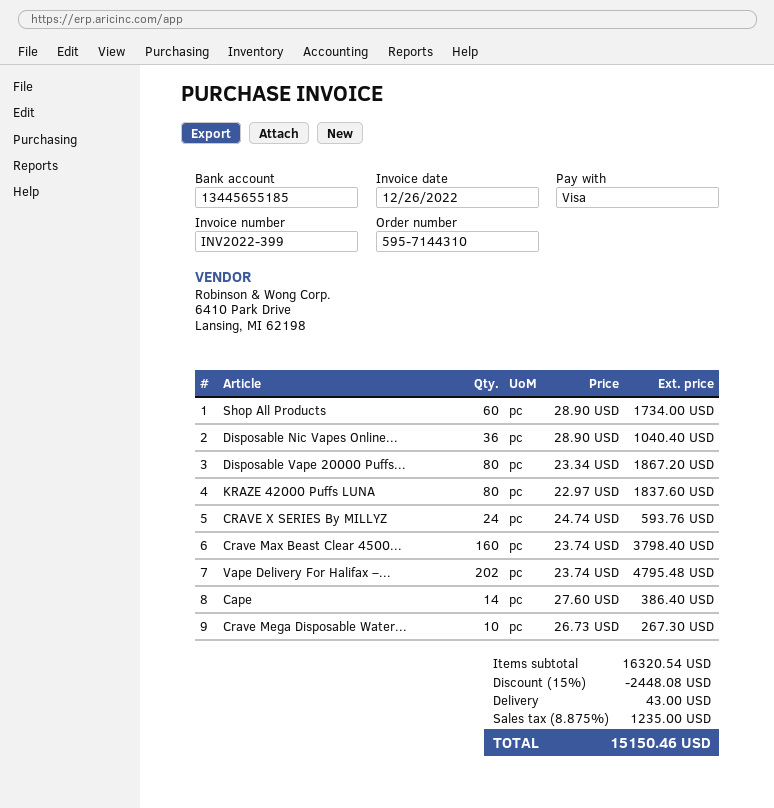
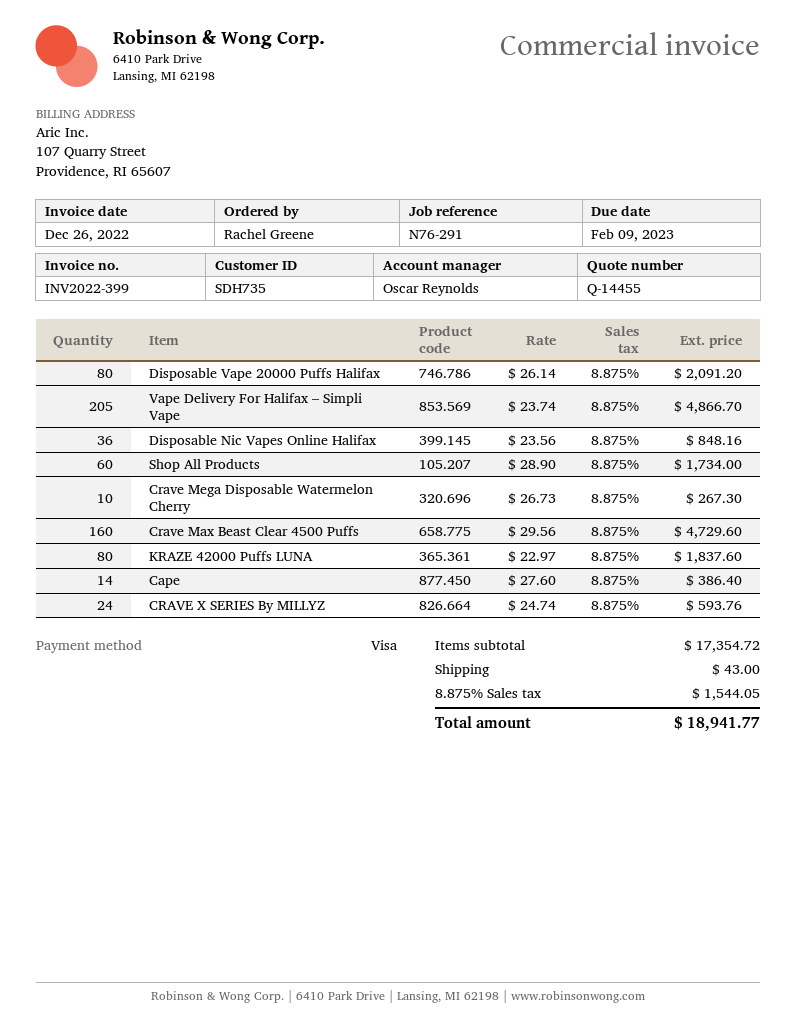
Disposable Nic Vapes Online...: 36 x 28.90 = 1040.40 -> 36 x 23.56 = 848.16
Disposable Vape 20000 Puffs...: 80 x 23.34 = 1867.20 -> 80 x 26.14 = 2091.20
Crave Max Beast Clear 4500...: 160 x 23.74 = 3798.40 -> 160 x 29.56 = 4729.60
Vape Delivery For Halifax –...: 202 x 23.74 = 4795.48 -> 205 x 23.74 = 4866.70
subtotal: 16320.54 -> 17354.72
discount: 15% = 2448.08 -> none
tax: 8.875% = 1235.00 -> 8.875% = 1544.05
total: 15150.46 -> 18941.77

